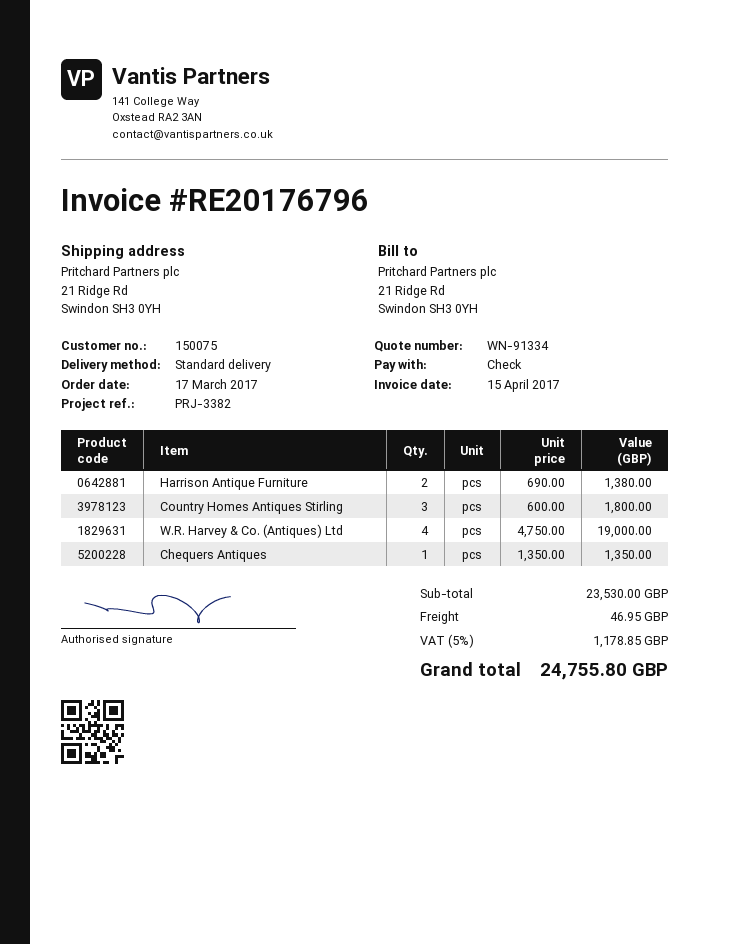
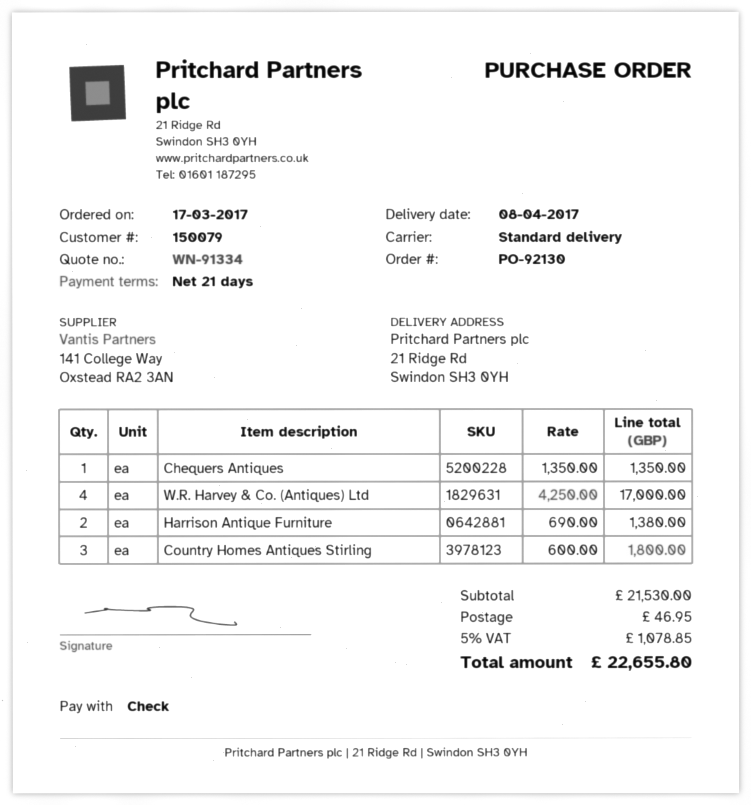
customer number: 150075 -> 150079
W.R. Harvey & Co. (Antiques) Ltd: 4 x 4750.00 = 19000.00 -> 4 x 4250.00 = 17000.00
subtotal: 23530.00 -> 21530.00
tax: 5% = 1178.85 -> 5% = 1078.85
total: 24755.80 -> 22655.80

